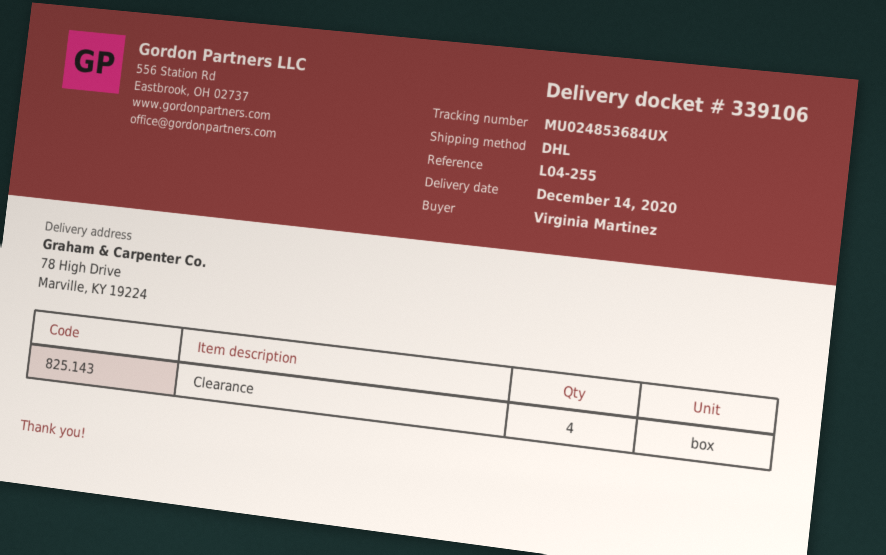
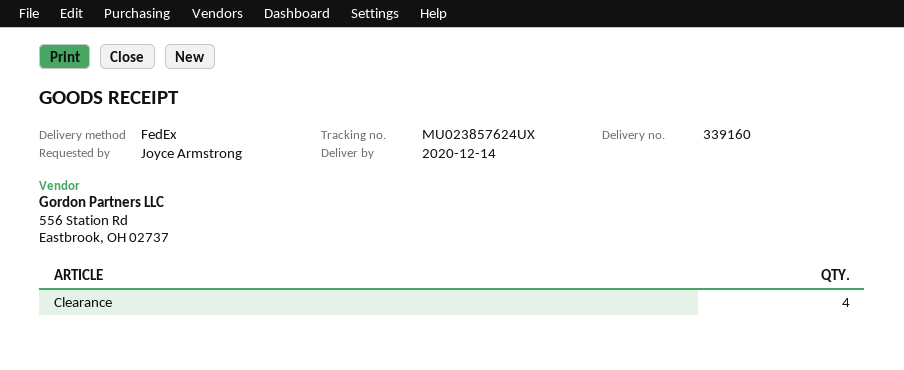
delivery note number: 339106 -> 339160
ordered by: Virginia Martinez -> Joyce Armstrong
shipping method: DHL -> FedEx
tracking number: MU024853684UX -> MU023857624UX

